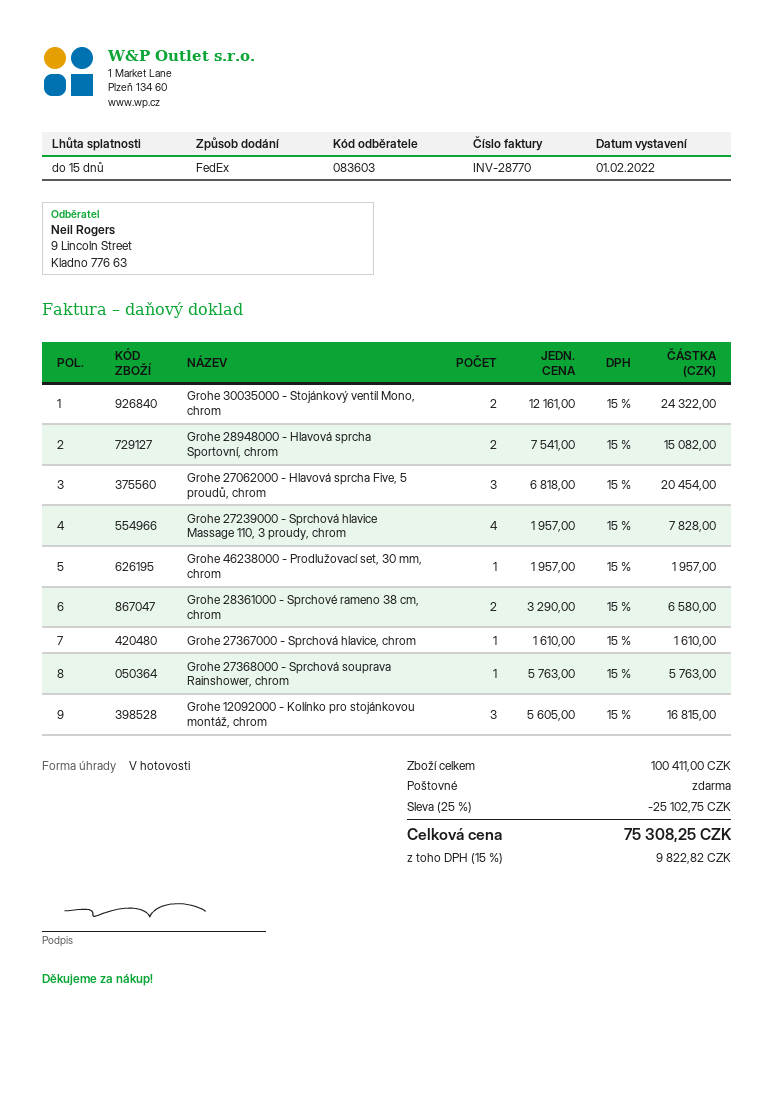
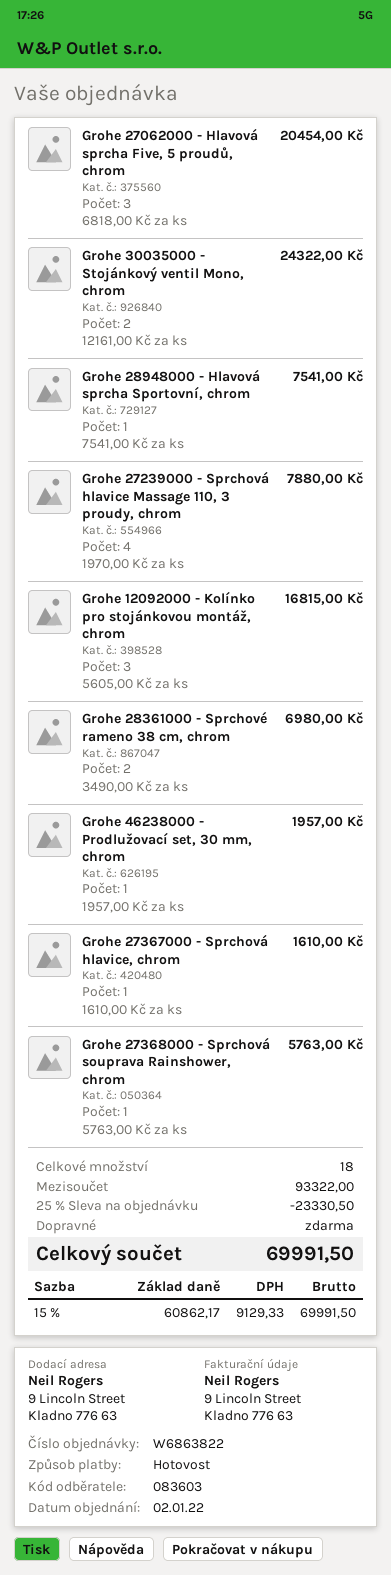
Grohe 28948000 - Hlavová sprcha Sportovní, chrom: 2 x 7541.00 = 15082.00 -> 1 x 7541.00 = 7541.00
Grohe 27239000 - Sprchová hlavice Massage 110, 3 proudy, chrom: 4 x 1957.00 = 7828.00 -> 4 x 1970.00 = 7880.00
Grohe 28361000 - Sprchové rameno 38 cm, chrom: 2 x 3290.00 = 6580.00 -> 2 x 3490.00 = 6980.00
subtotal: 100411.00 -> 93322.00
discount: 25% = 25102.75 -> 25% = 23330.50
tax: 15% = 9822.82 -> 15% = 9129.33
total: 75308.25 -> 69991.50

